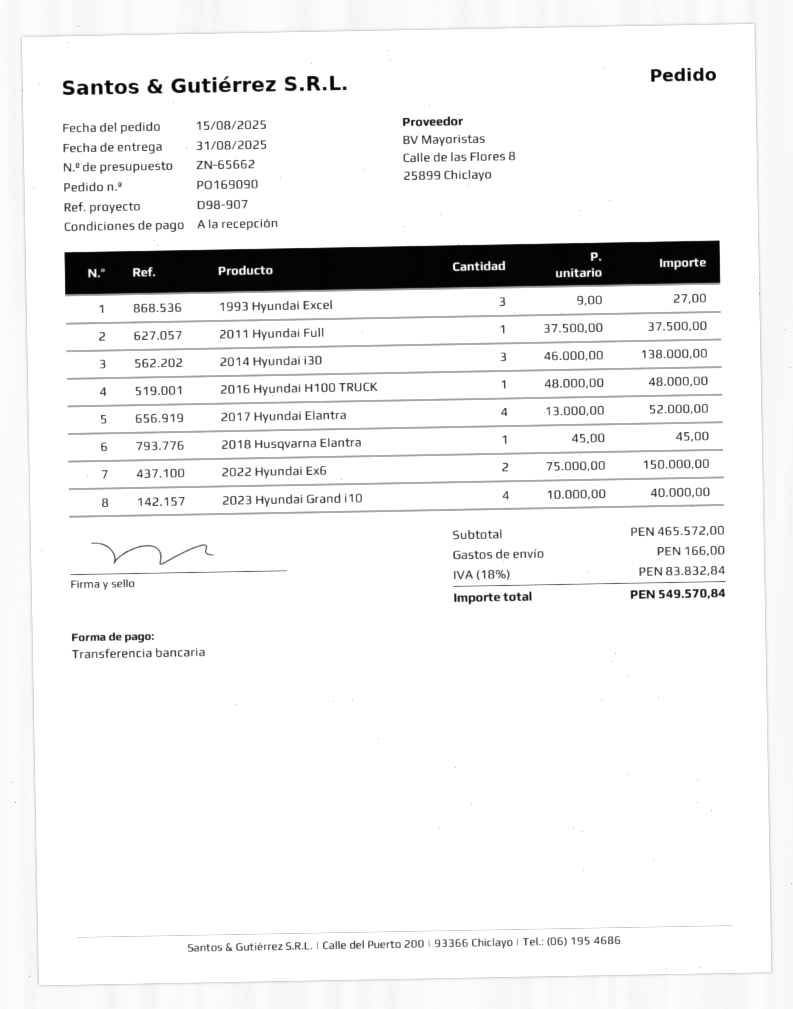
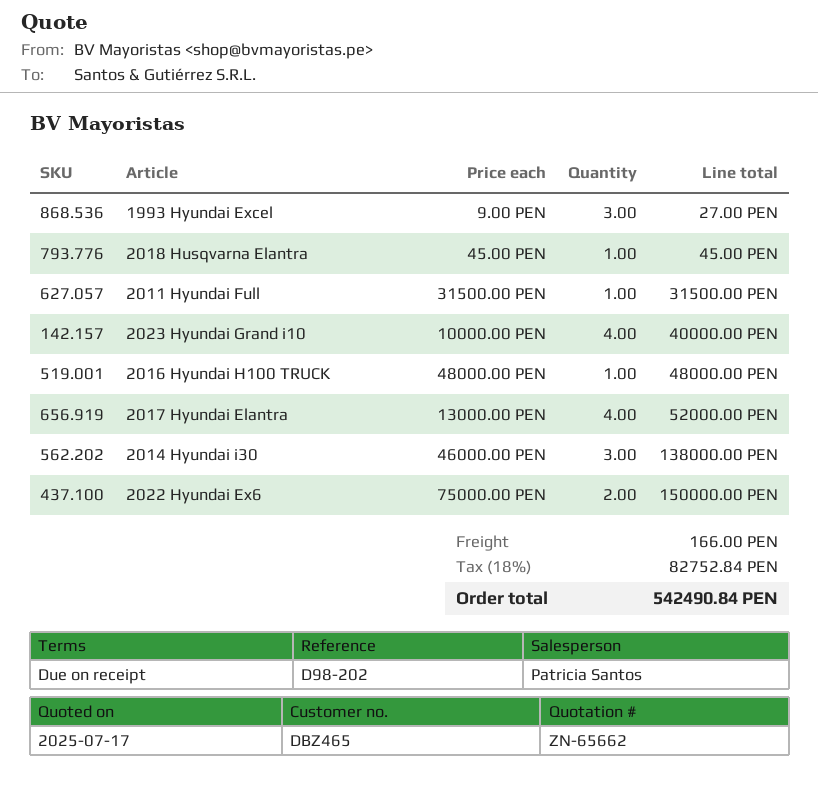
reference: D98-907 -> D98-202
2011 Hyundai Full: 1 x 37500.00 = 37500.00 -> 1 x 31500.00 = 31500.00
tax: 18% = 83832.84 -> 18% = 82752.84
total: 549570.84 -> 542490.84

